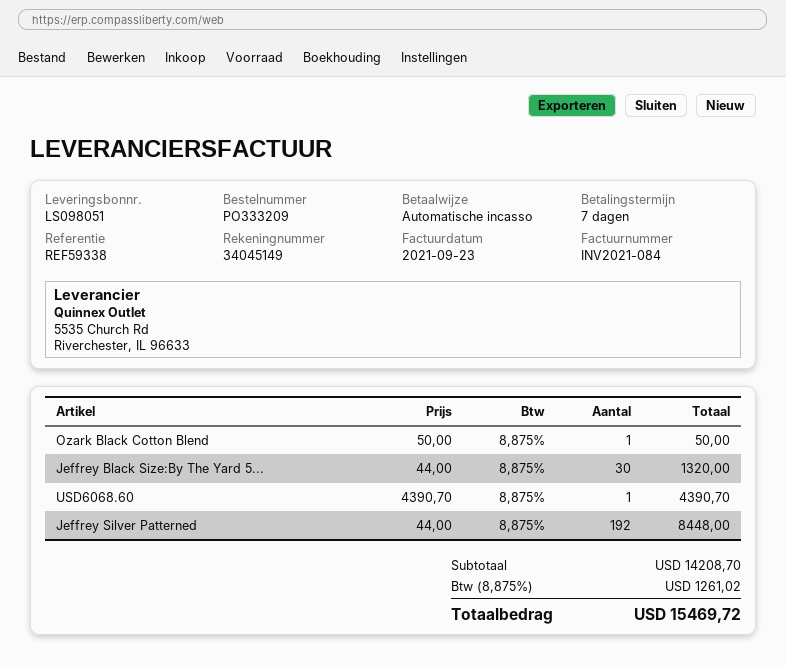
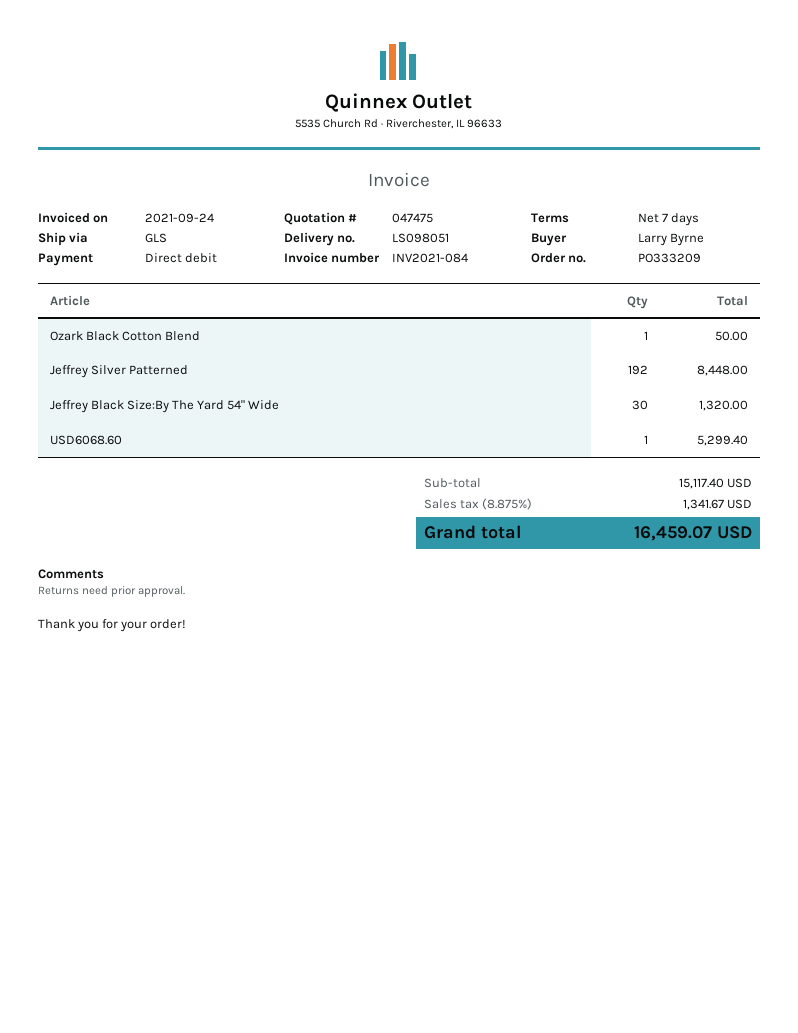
invoice date: 2021-09-23 -> 2021-09-24
USD6068.60: 1 for 4390.70 -> 1 for 5299.40
subtotal: 14208.70 -> 15117.40
tax: 8.875% = 1261.02 -> 8.875% = 1341.67
total: 15469.72 -> 16459.07

